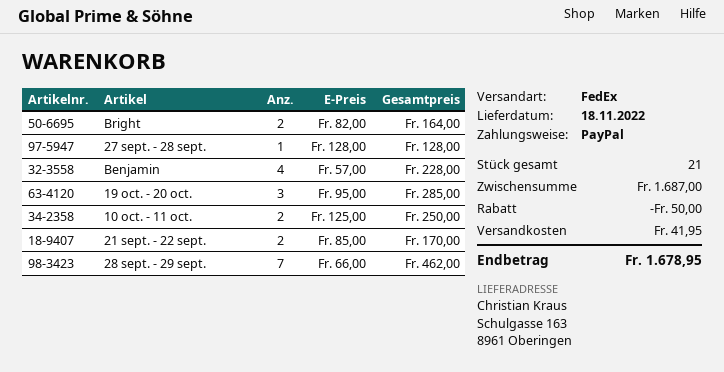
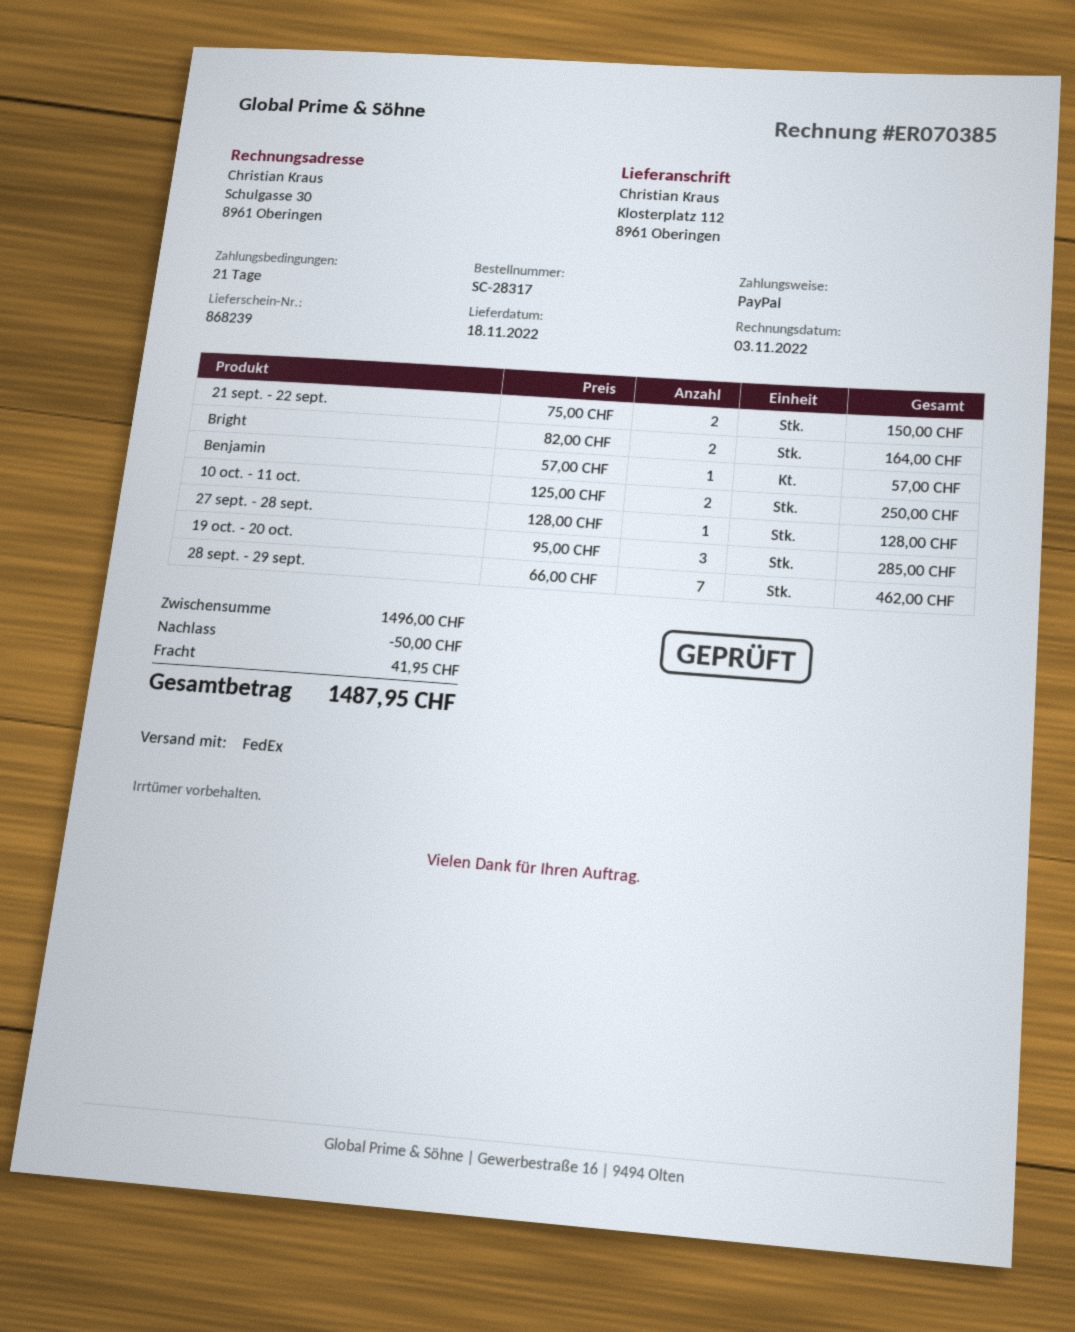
ship to: Schulgasse 163, 8961 Oberingen -> Klosterplatz 112, 8961 Oberingen
Benjamin: 4 x 57.00 = 228.00 -> 1 x 57.00 = 57.00
21 sept. - 22 sept.: 2 x 85.00 = 170.00 -> 2 x 75.00 = 150.00
subtotal: 1687.00 -> 1496.00
total: 1678.95 -> 1487.95

